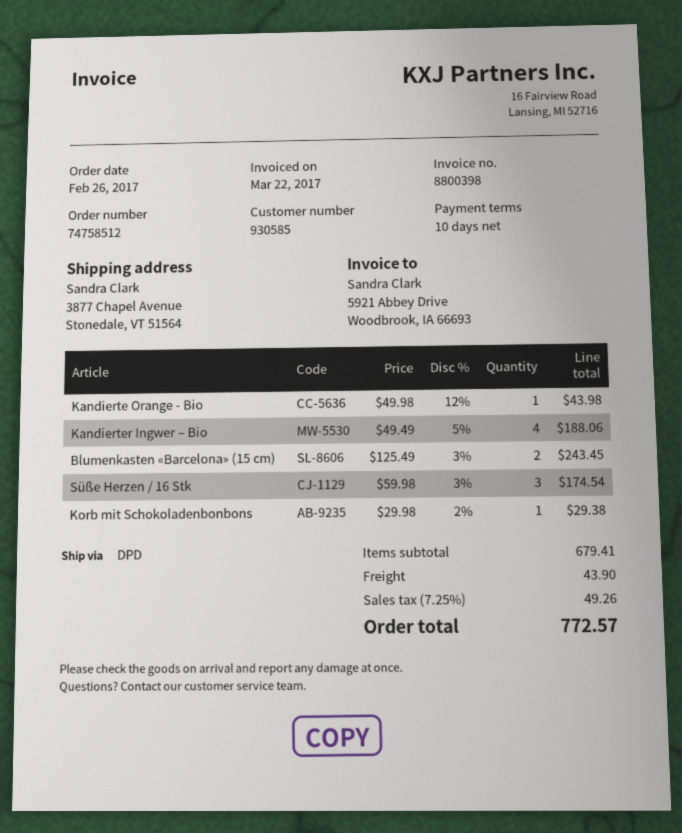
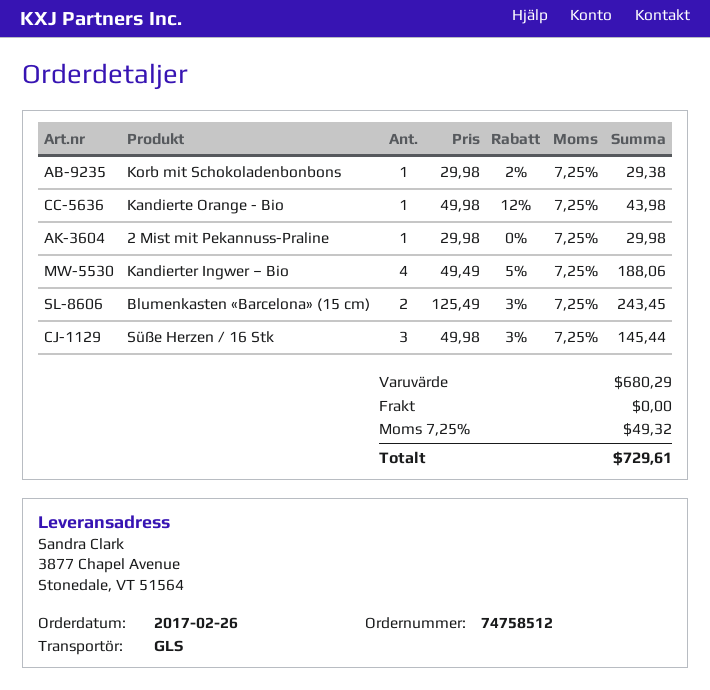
shipping method: DPD -> GLS
Süße Herzen / 16 Stk: 3 x 59.98 - 3% = 174.54 -> 3 x 49.98 - 3% = 145.44
2 Mist mit Pekannuss-Praline: none -> 1 x 29.98 = 29.98
subtotal: 679.41 -> 680.29
shipping: 43.90 -> 0.00
tax: 7.25% = 49.26 -> 7.25% = 49.32
total: 772.57 -> 729.61

